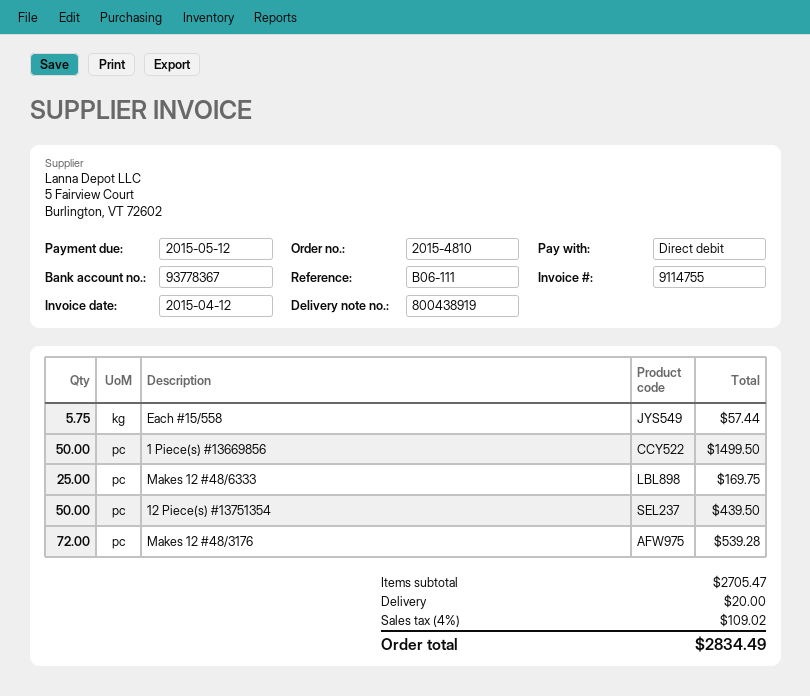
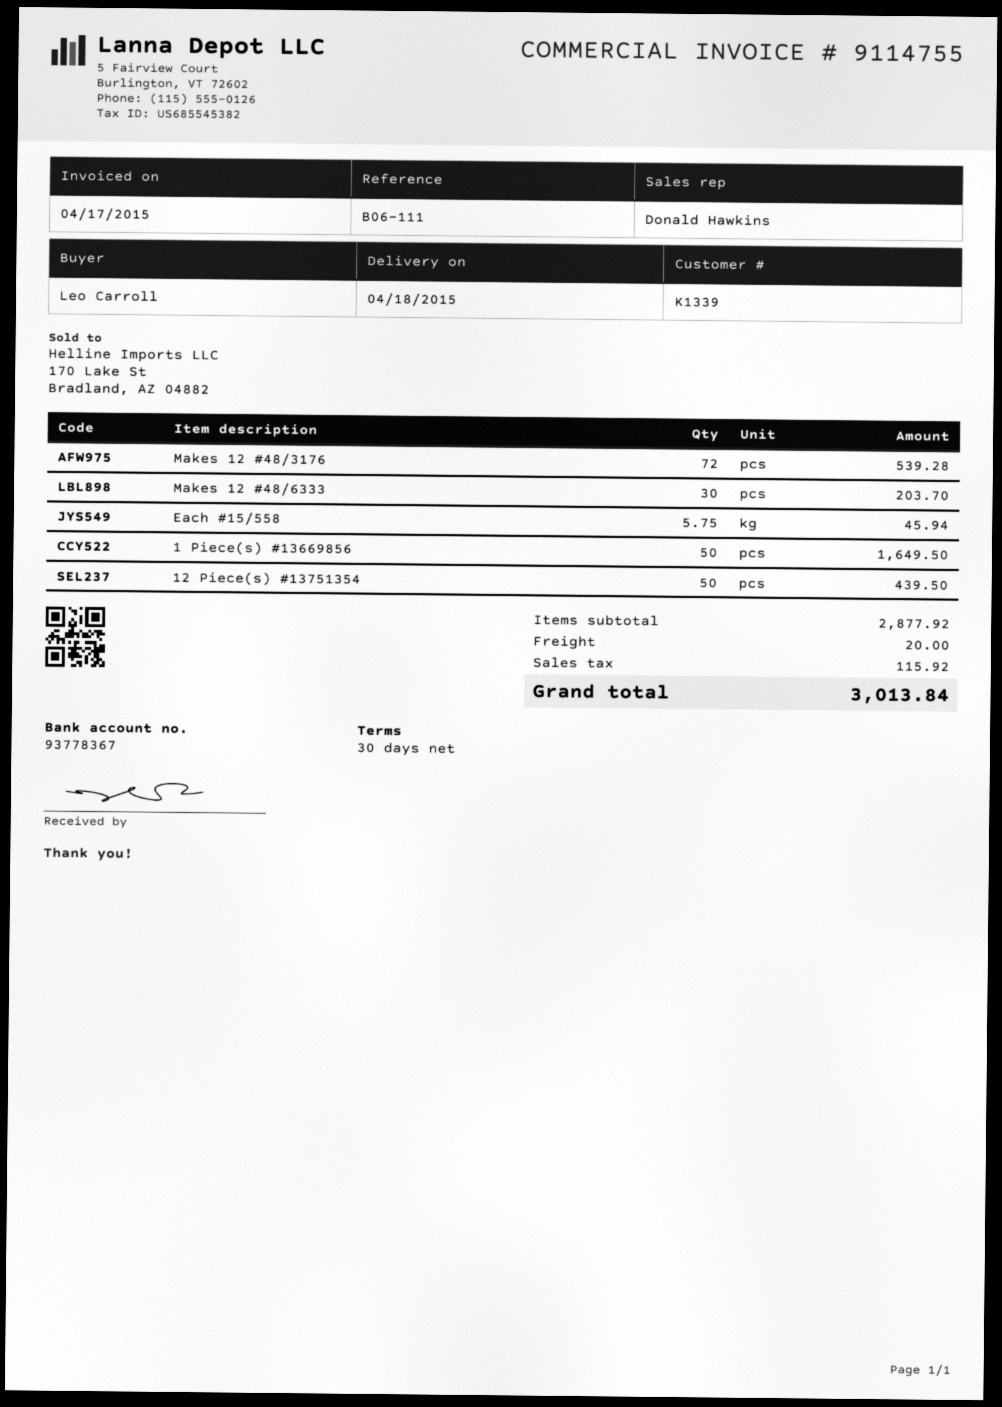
invoice date: 2015-04-12 -> 2015-04-17
Each #15/558: 5.75 for 57.44 -> 5.75 for 45.94
1 Piece(s) #13669856: 50 for 1499.50 -> 50 for 1649.50
Makes 12 #48/6333: 25 for 169.75 -> 30 for 203.70
subtotal: 2705.47 -> 2877.92
tax: 109.02 -> 115.92
total: 2834.49 -> 3013.84

